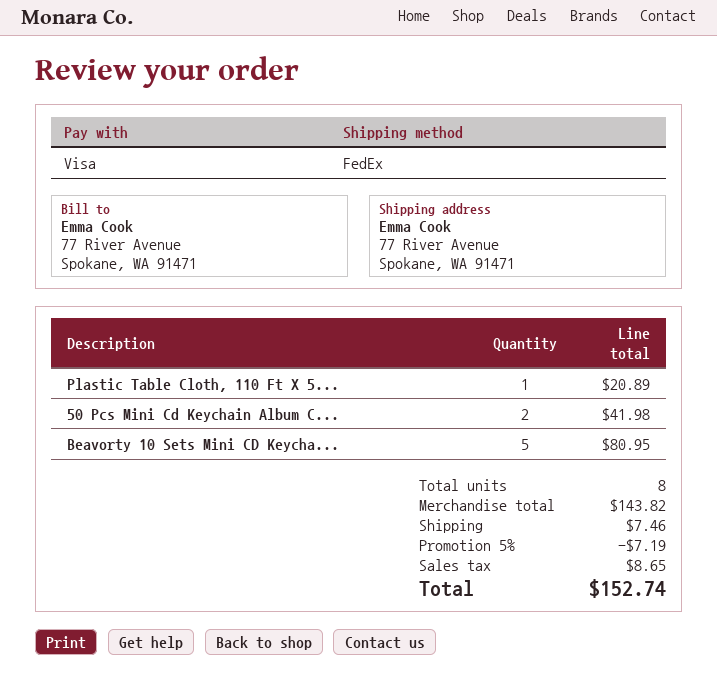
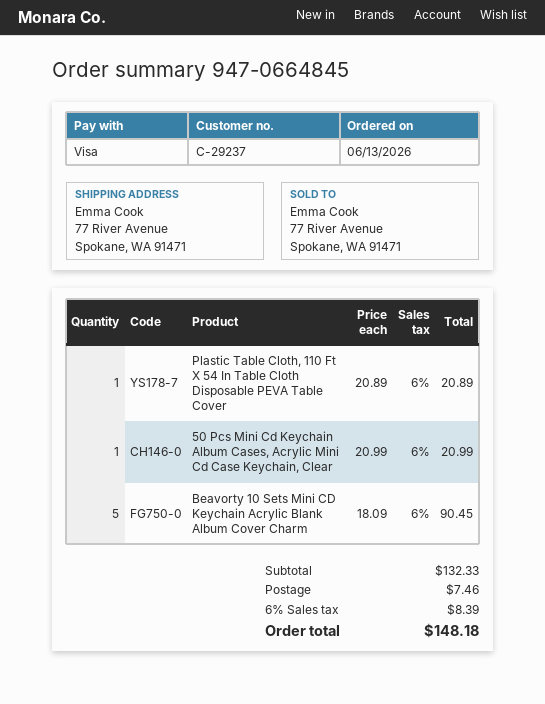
50 Pcs Mini Cd Keychain Album C...: 2 for 41.98 -> 1 for 20.99
Beavorty 10 Sets Mini CD Keycha...: 5 for 80.95 -> 5 for 90.45
subtotal: 143.82 -> 132.33
discount: 5% = 7.19 -> none
tax: 8.65 -> 8.39
total: 152.74 -> 148.18

